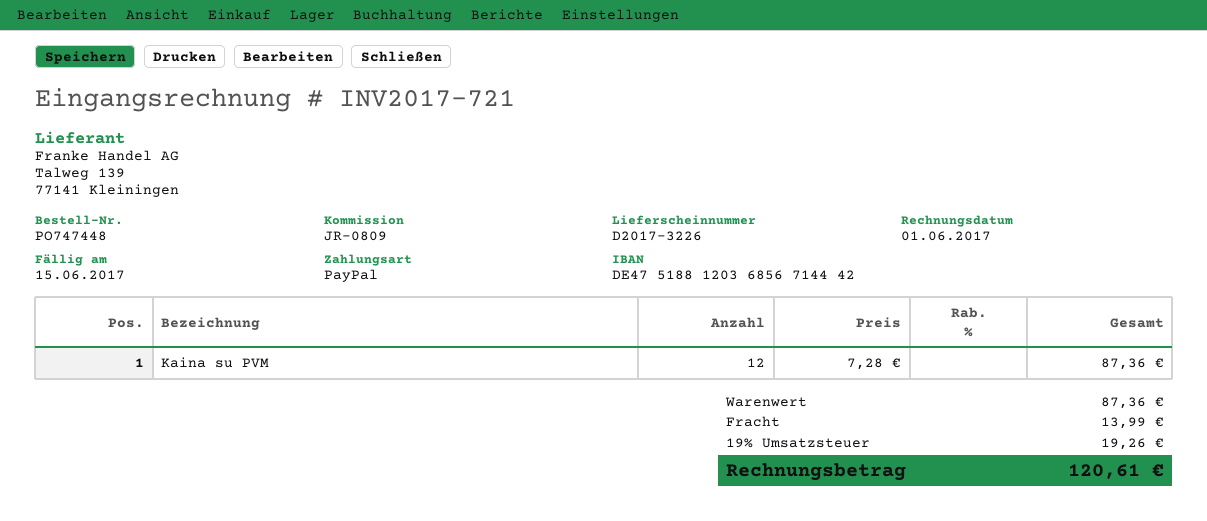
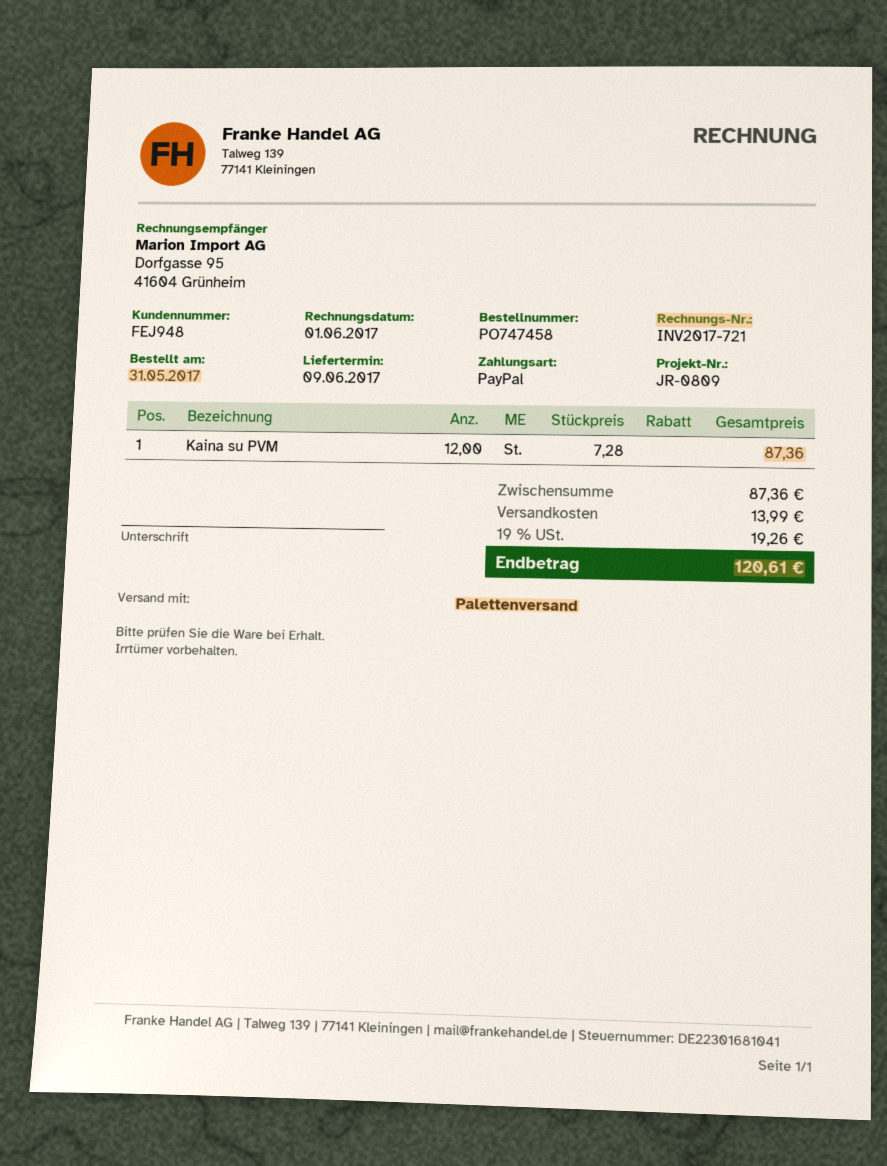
order number: PO747448 -> PO747458

